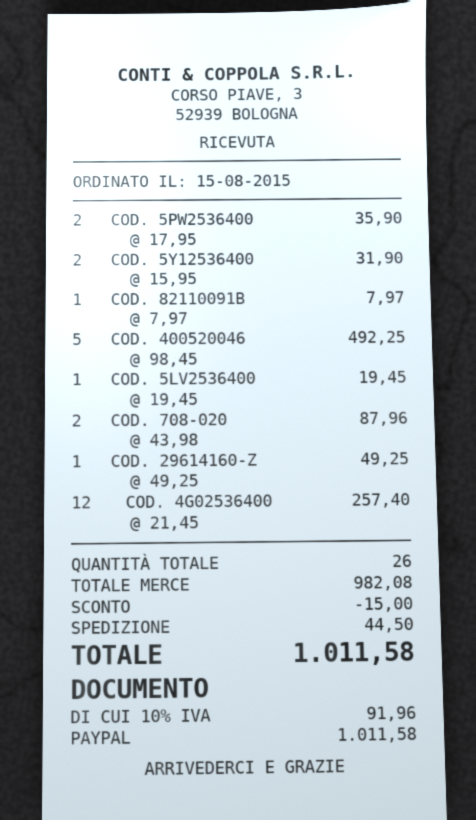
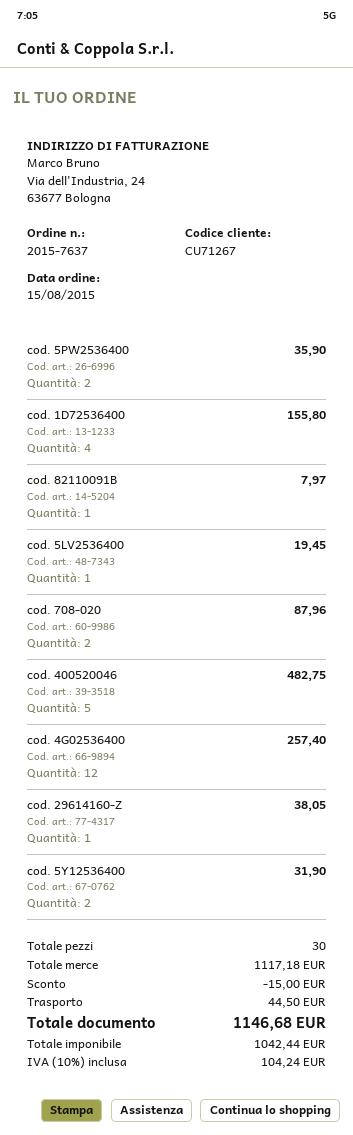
COD. 400520046: 5 for 492.25 -> 5 for 482.75
COD. 29614160-Z: 1 for 49.25 -> 1 for 38.05
cod. 1D72536400: none -> 4 for 155.80
total quantity: 26 -> 30
subtotal: 982.08 -> 1117.18
tax: 10% = 91.96 -> 10% = 104.24
total: 1011.58 -> 1146.68

